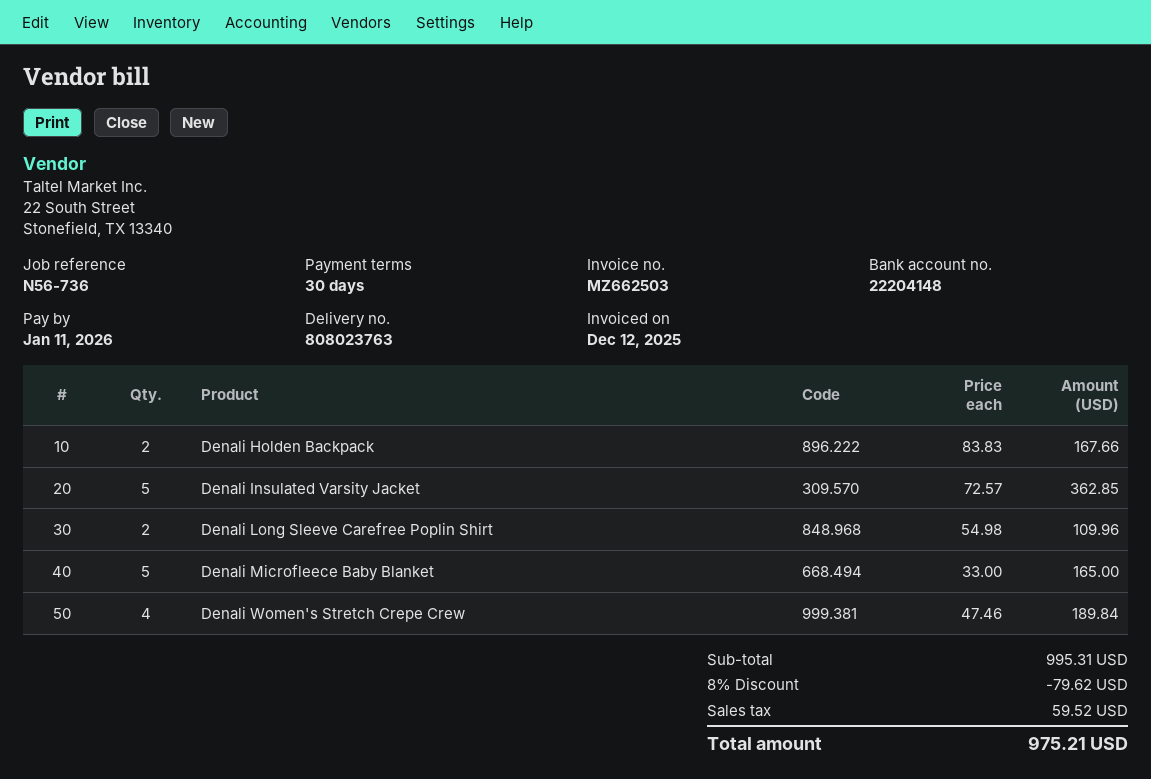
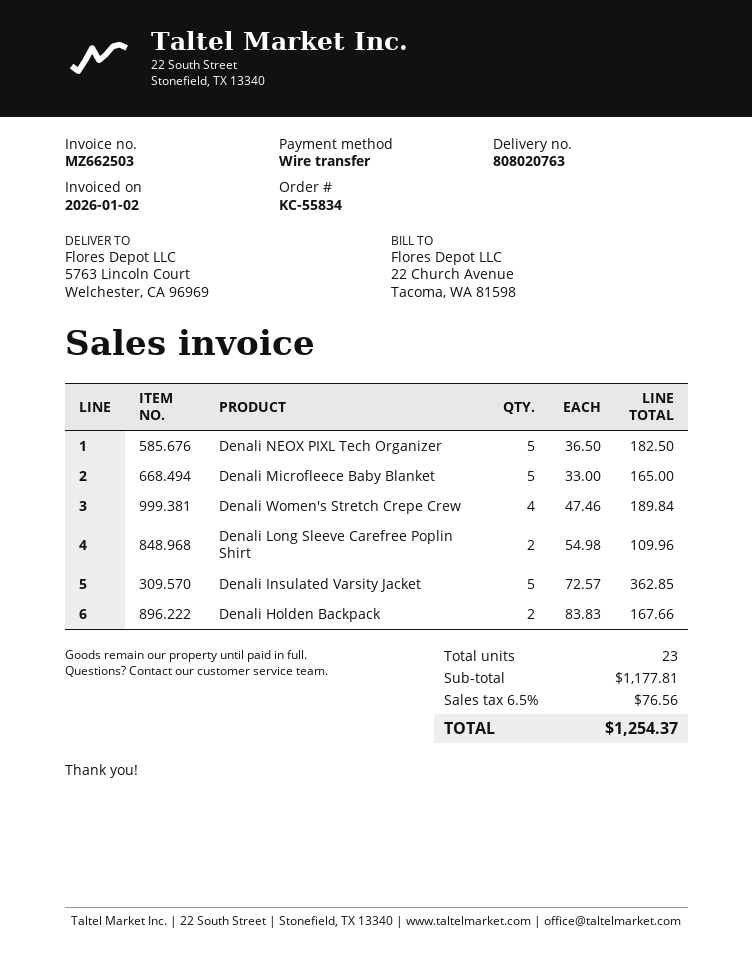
delivery note number: 808023763 -> 808020763
invoice date: 2025-12-12 -> 2026-01-02
Denali NEOX PIXL Tech Organizer: none -> 5 x 36.50 = 182.50
subtotal: 995.31 -> 1177.81
discount: 8% = 79.62 -> none
tax: 59.52 -> 76.56
total: 975.21 -> 1254.37

